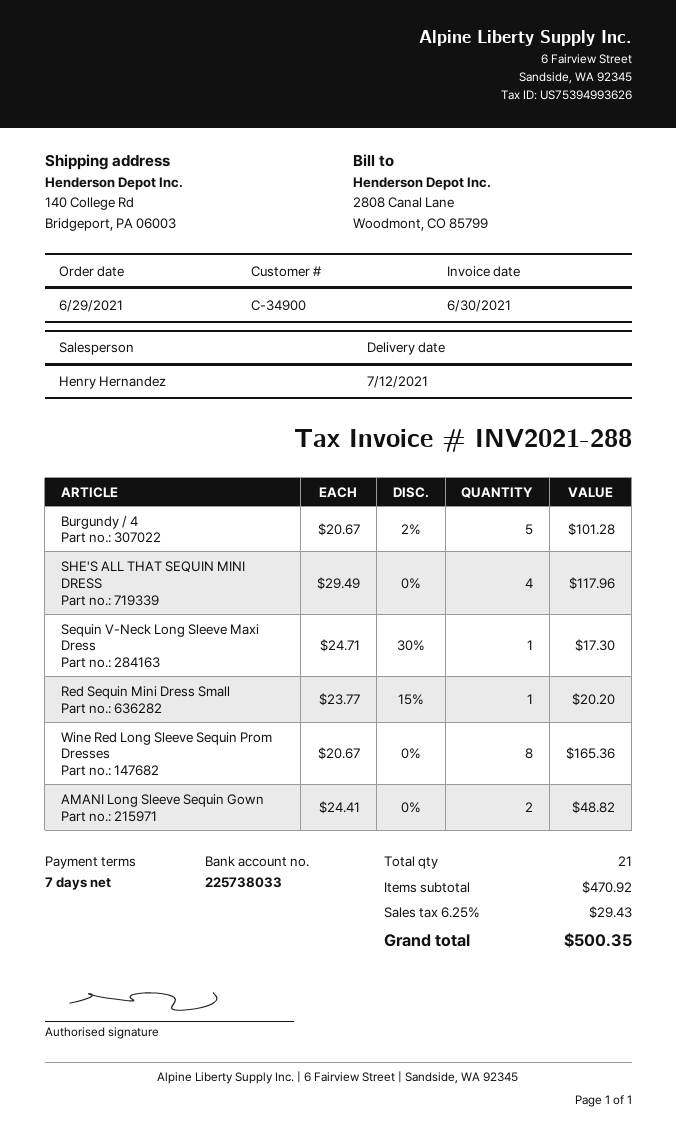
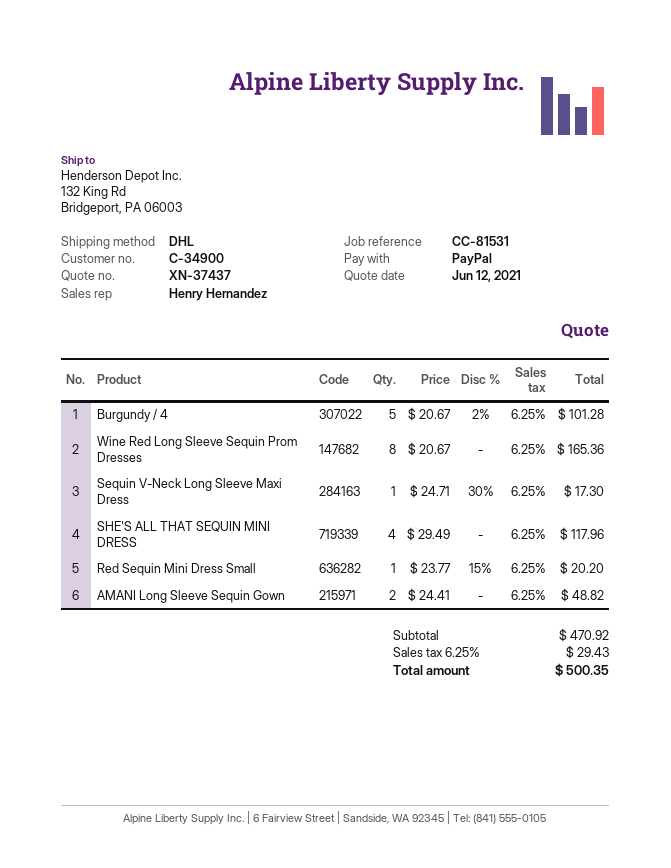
ship to: 140 College Rd, Bridgeport, PA 06003 -> 132 King Rd, Bridgeport, PA 06003

